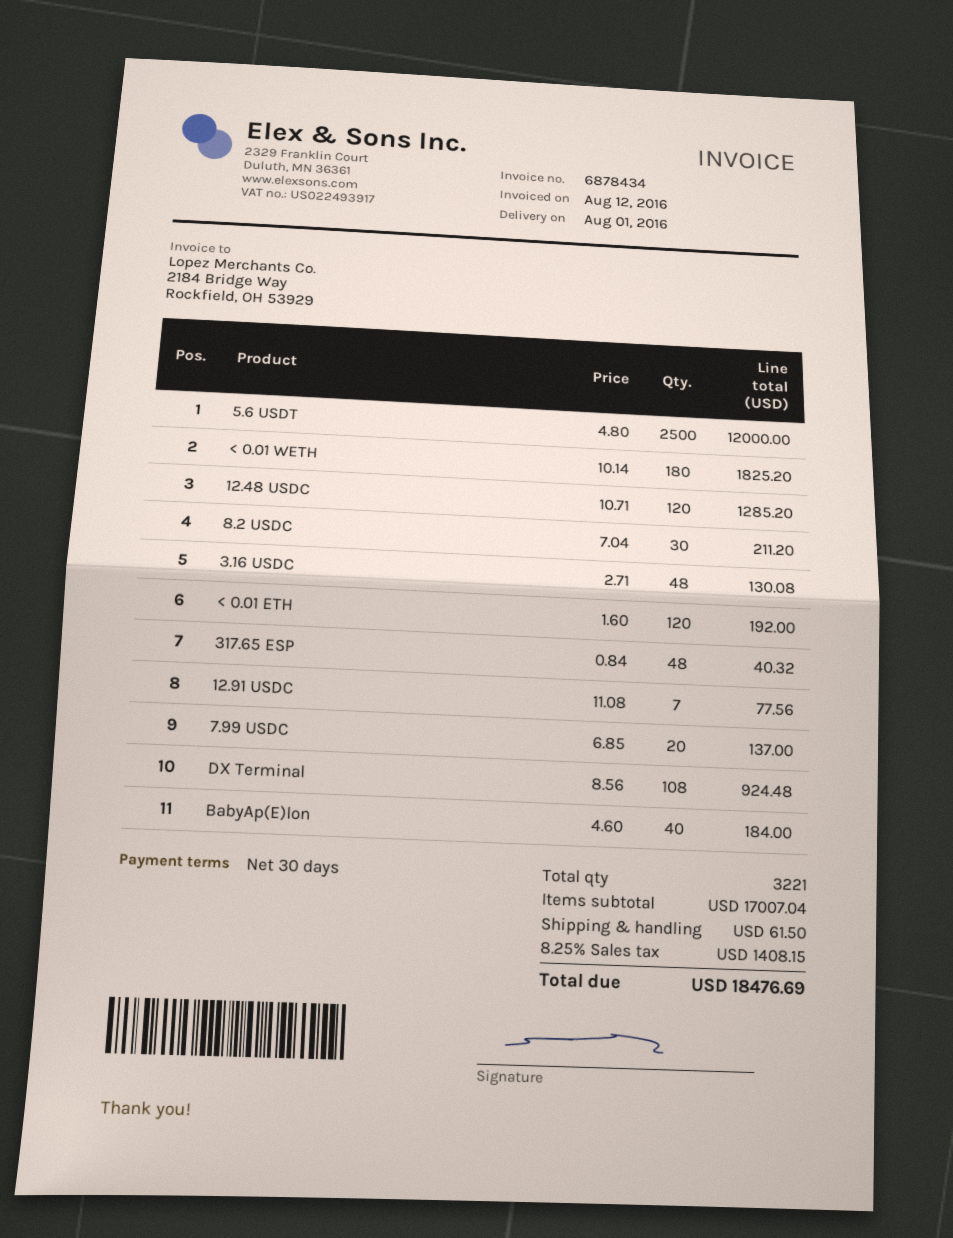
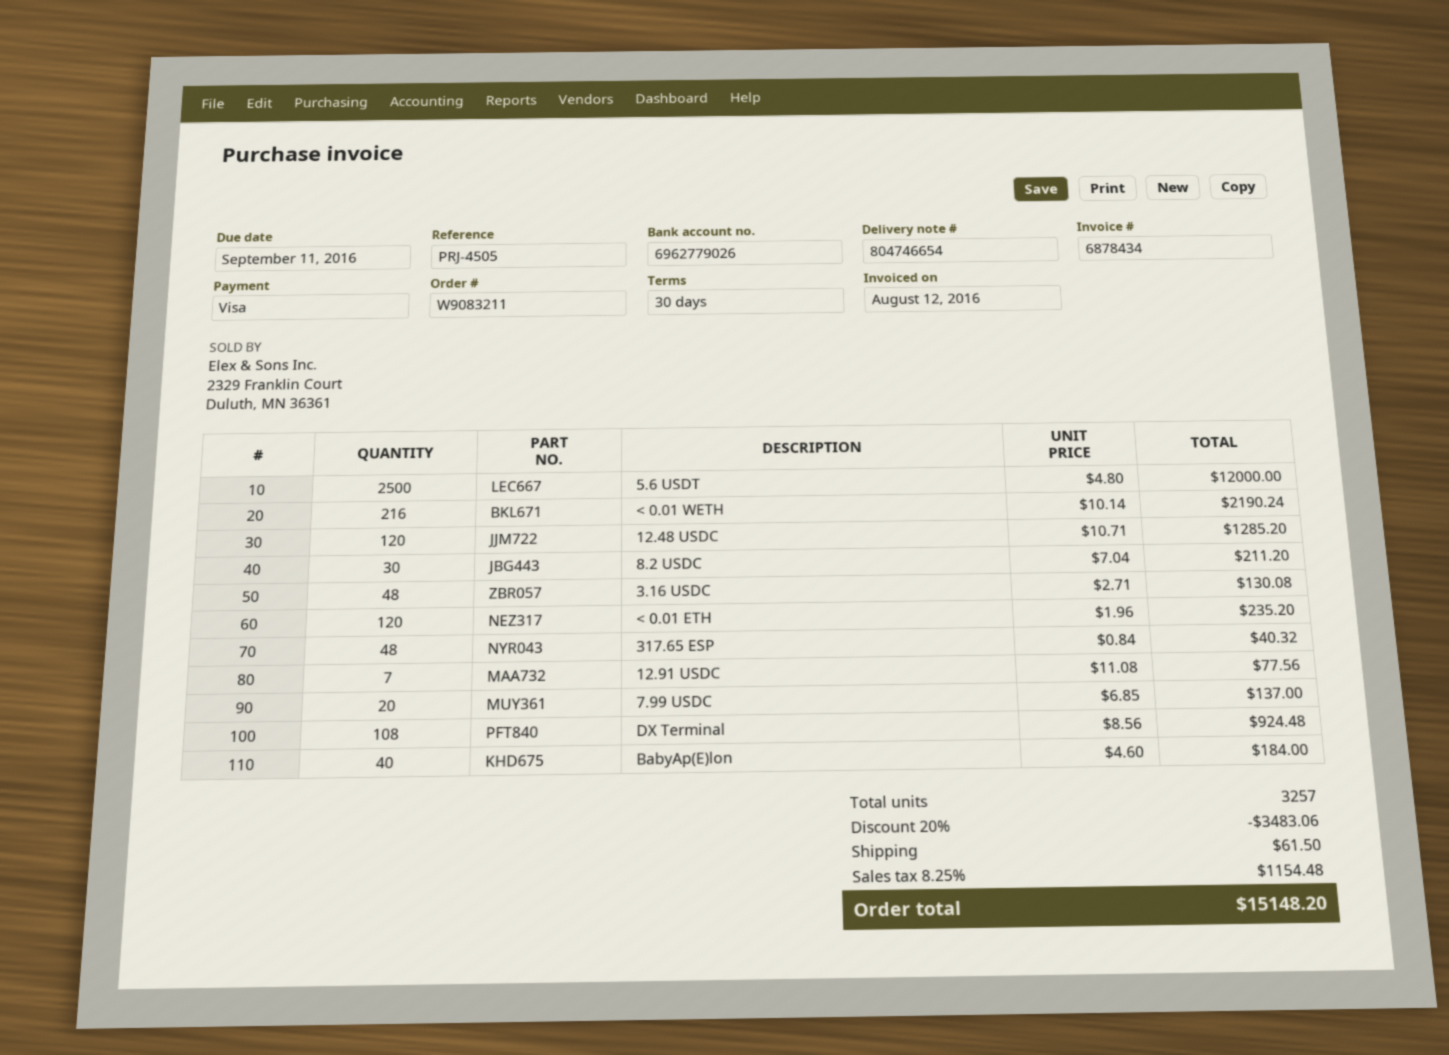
< 0.01 WETH: 180 x 10.14 = 1825.20 -> 216 x 10.14 = 2190.24
< 0.01 ETH: 120 x 1.60 = 192.00 -> 120 x 1.96 = 235.20
total quantity: 3221 -> 3257
discount: none -> 20% = 3483.06
tax: 8.25% = 1408.15 -> 8.25% = 1154.48
total: 18476.69 -> 15148.20

